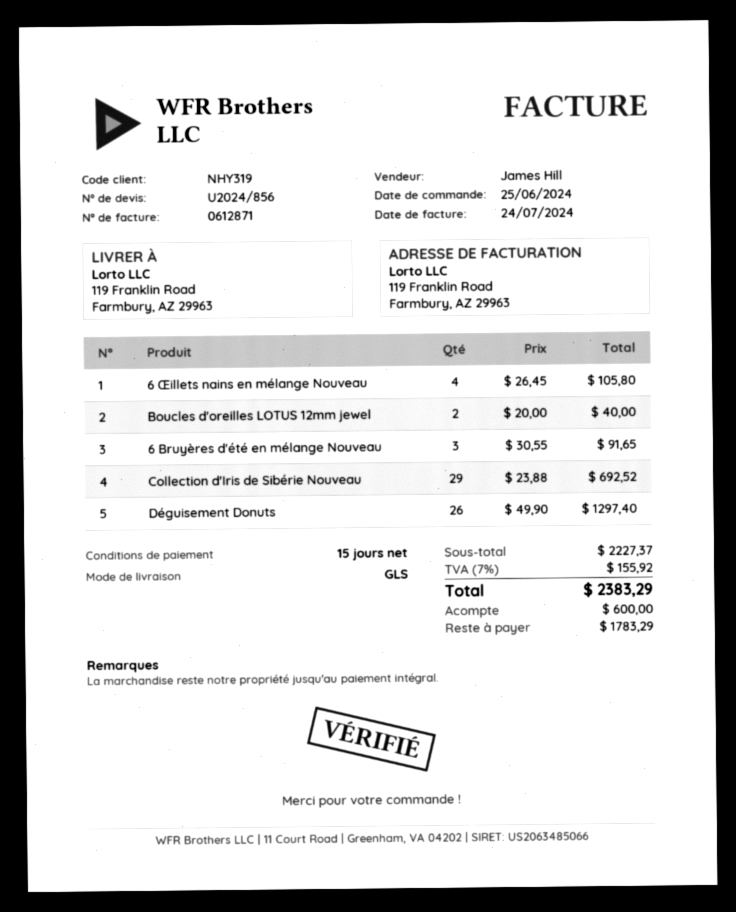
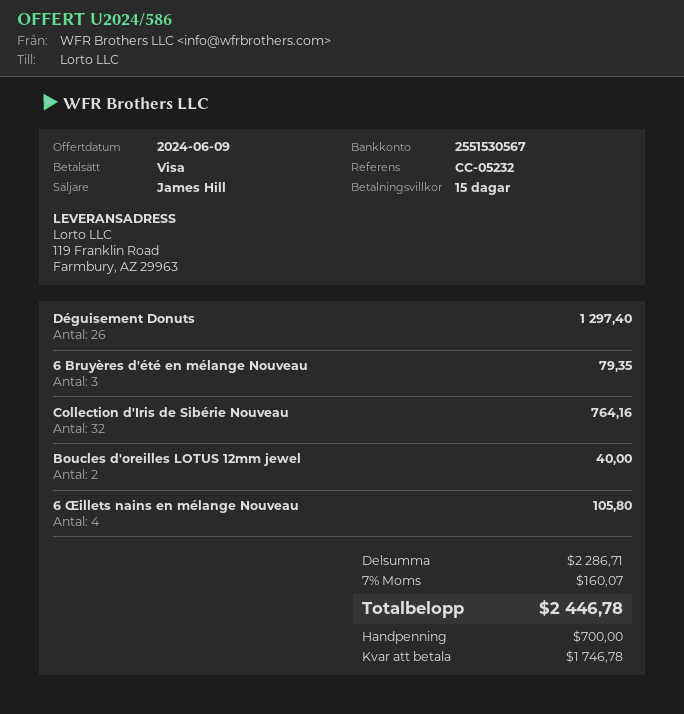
quote number: U2024/856 -> U2024/586
6 Bruyères d'été en mélange Nouveau: 3 for 91.65 -> 3 for 79.35
Collection d'Iris de Sibérie Nouveau: 29 for 692.52 -> 32 for 764.16
subtotal: 2227.37 -> 2286.71
tax: 7% = 155.92 -> 7% = 160.07
total: 2383.29 -> 2446.78
deposit: 600.00 -> 700.00
balance: 1783.29 -> 1746.78

